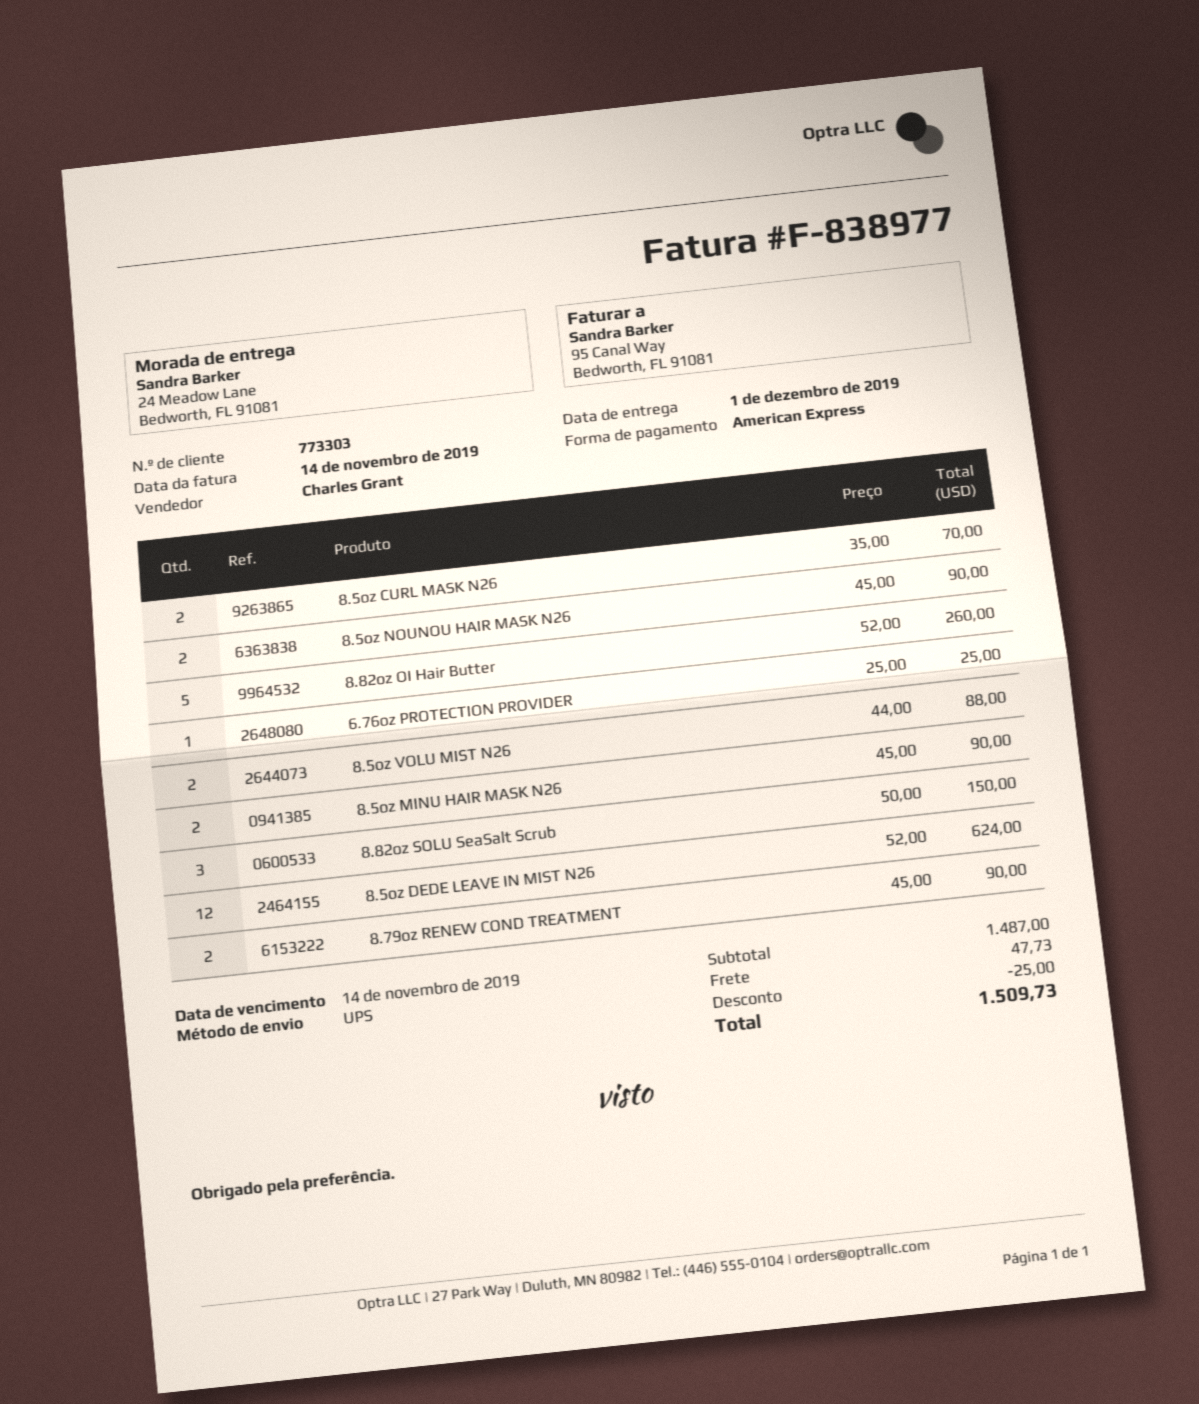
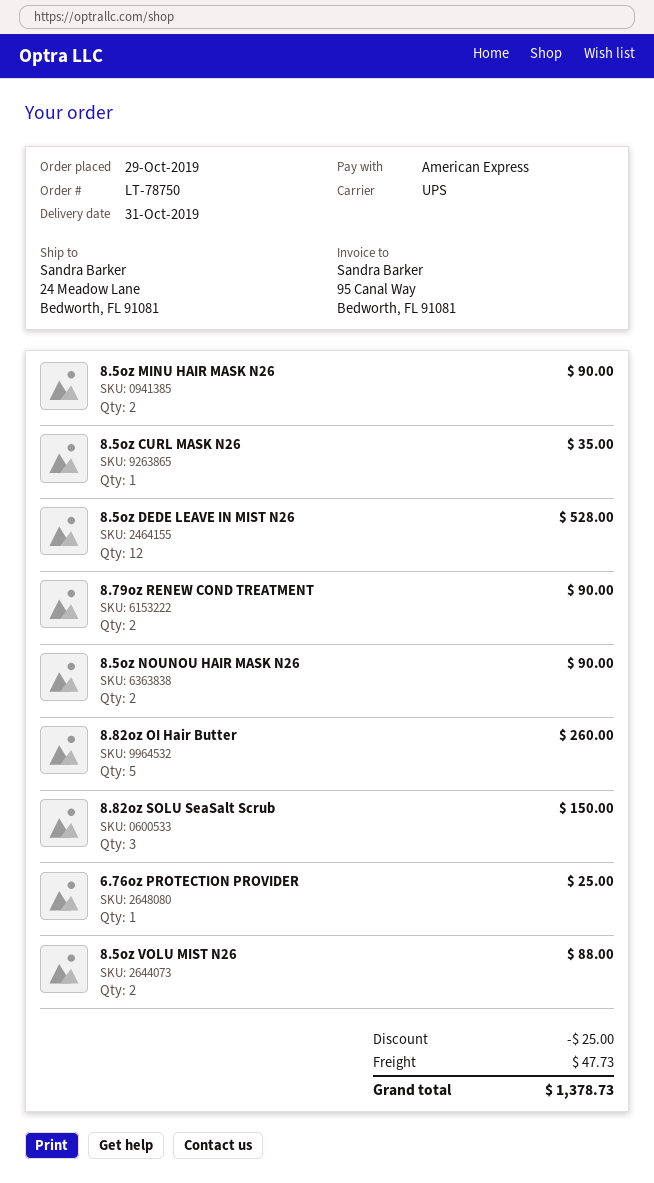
delivery date: 2019-12-01 -> 2019-10-31
8.5oz CURL MASK N26: 2 for 70.00 -> 1 for 35.00
8.5oz DEDE LEAVE IN MIST N26: 12 for 624.00 -> 12 for 528.00
total: 1509.73 -> 1378.73

